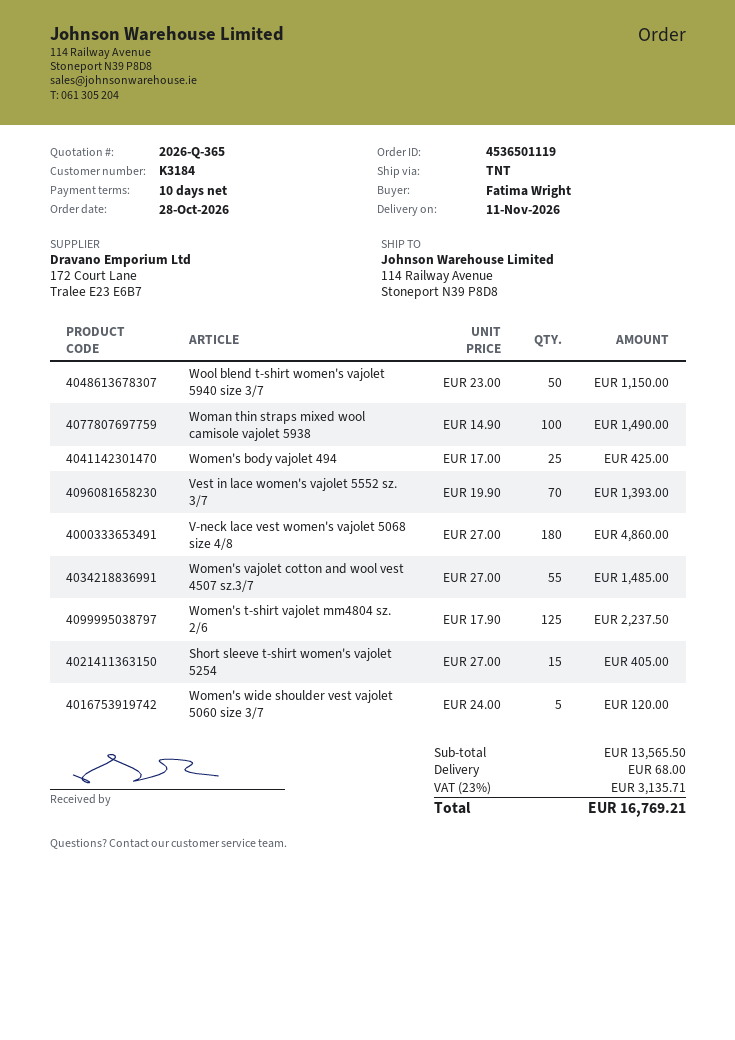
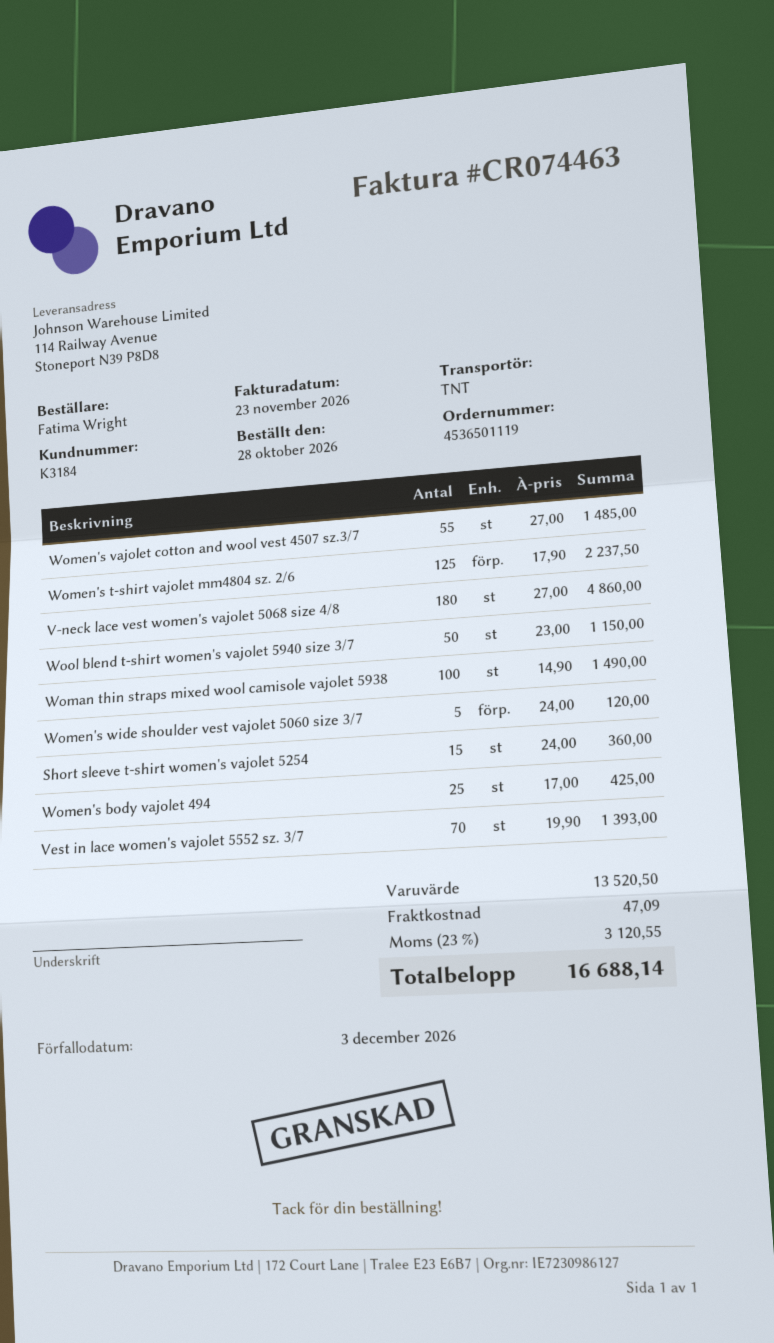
Short sleeve t-shirt women's vajolet 5254: 15 x 27.00 = 405.00 -> 15 x 24.00 = 360.00
subtotal: 13565.50 -> 13520.50
shipping: 68.00 -> 47.09
tax: 23% = 3135.71 -> 23% = 3120.55
total: 16769.21 -> 16688.14

